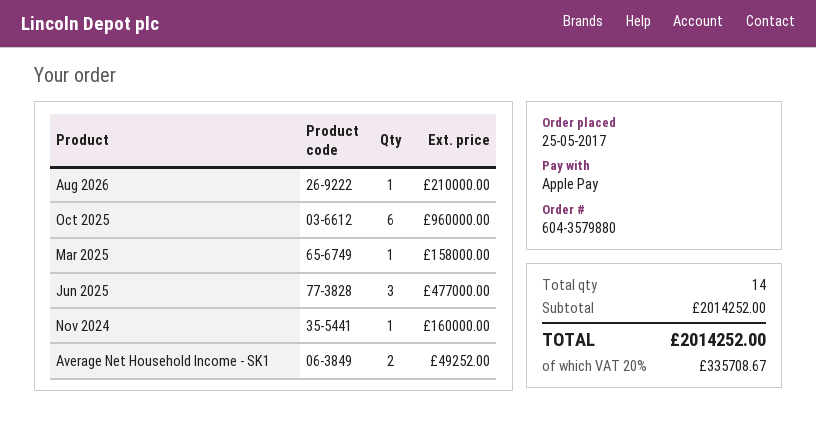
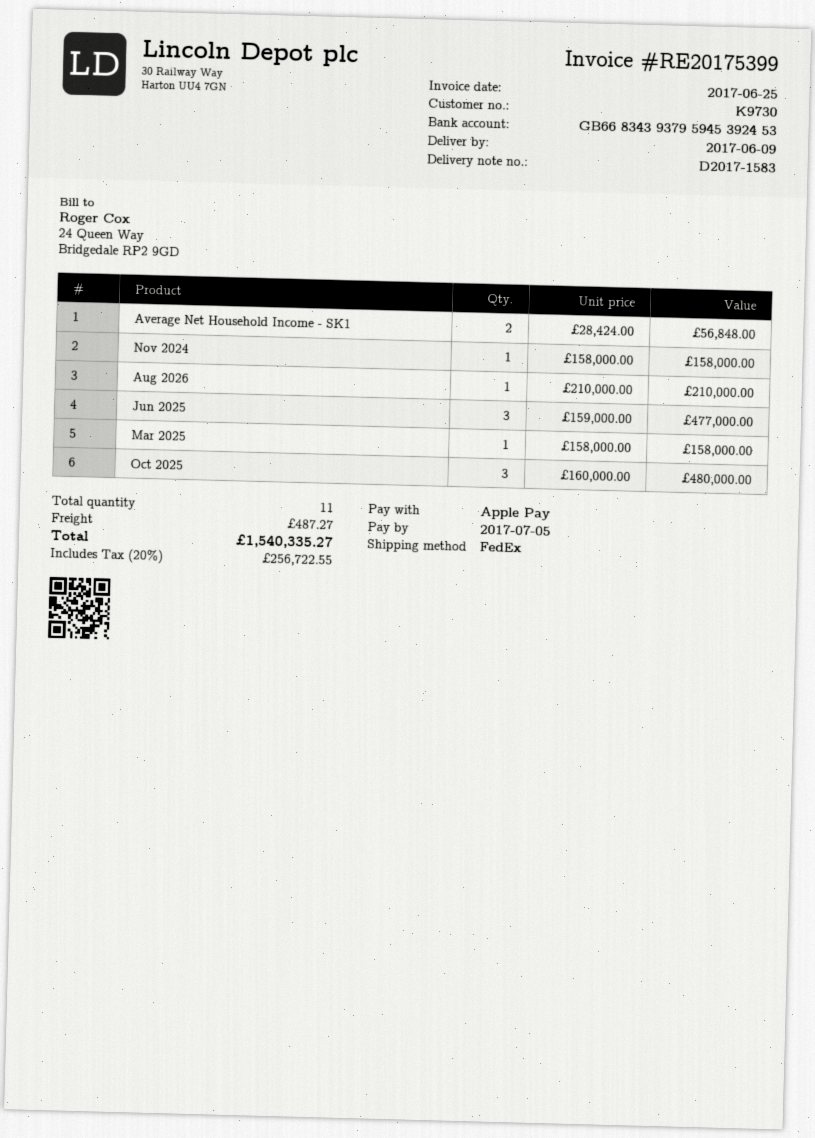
Oct 2025: 6 for 960000.00 -> 3 for 480000.00
Nov 2024: 1 for 160000.00 -> 1 for 158000.00
Average Net Household Income - SK1: 2 for 49252.00 -> 2 for 56848.00
total quantity: 14 -> 11
shipping: none -> 487.27
tax: 20% = 335708.67 -> 20% = 256722.55
total: 2014252.00 -> 1540335.27

